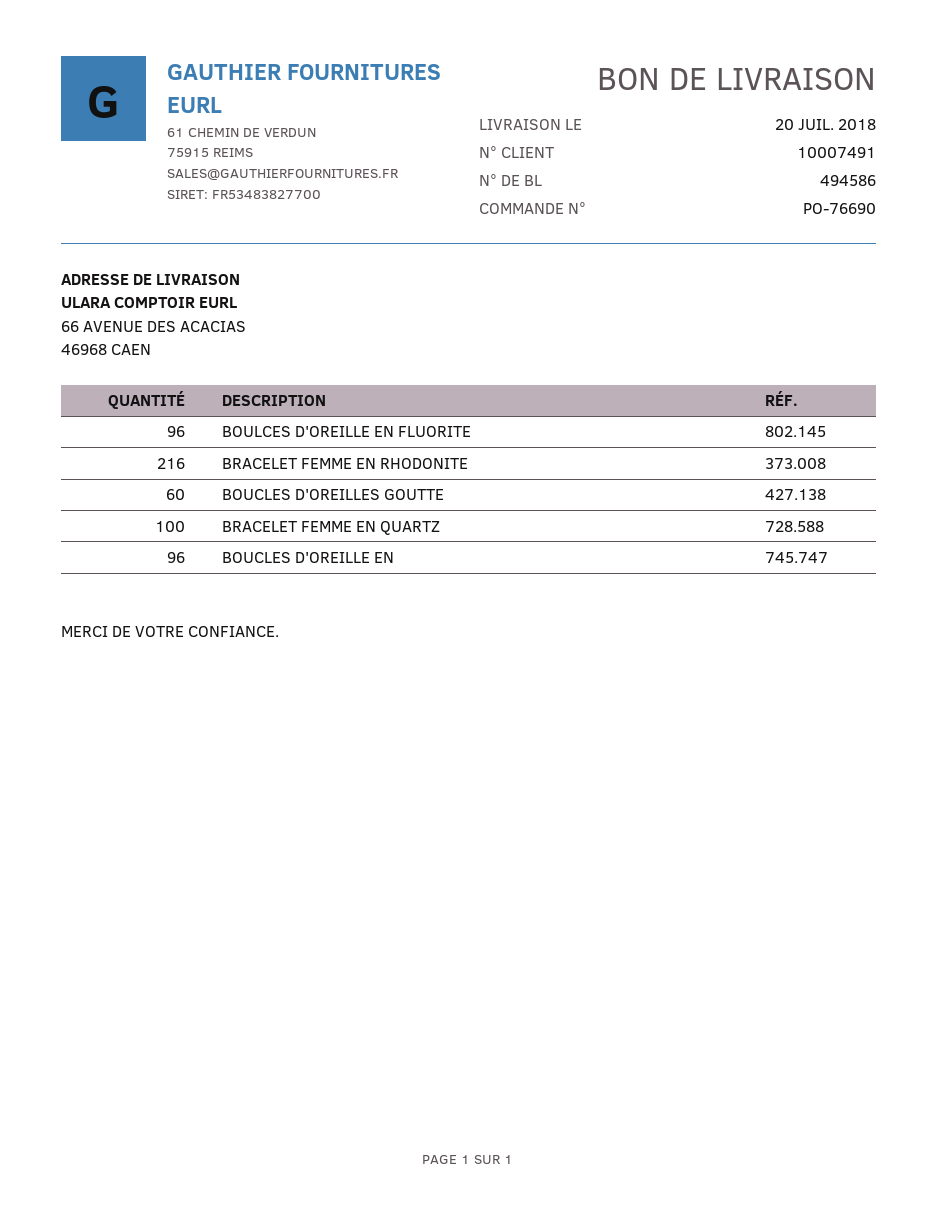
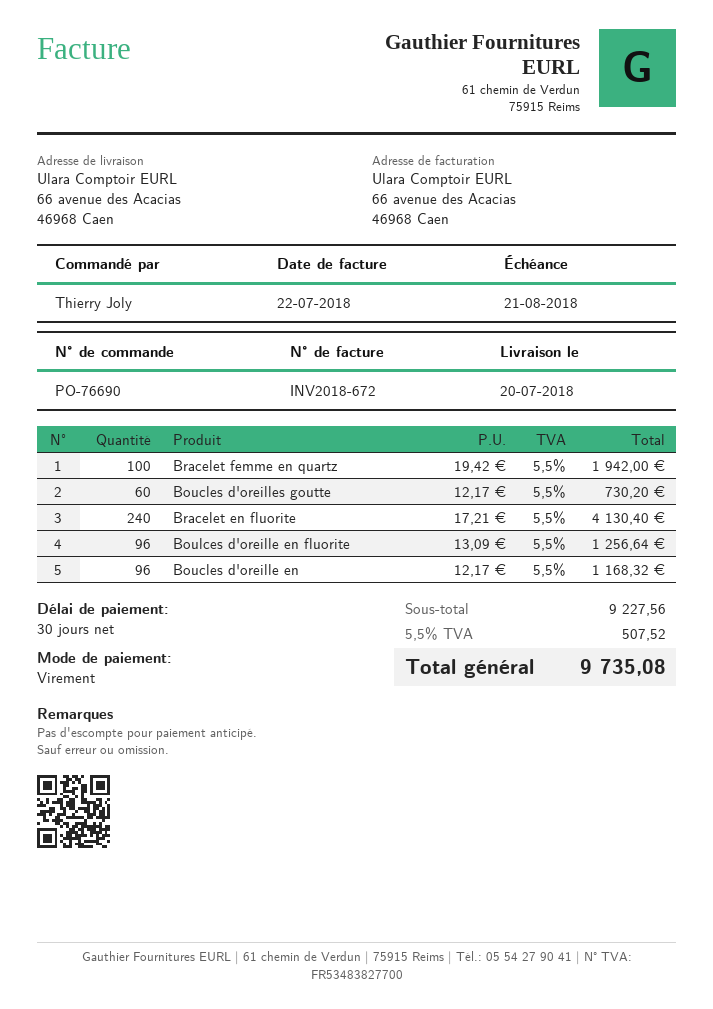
BRACELET FEMME EN RHODONITE: 216 -> none
Bracelet en fluorite: none -> 240

